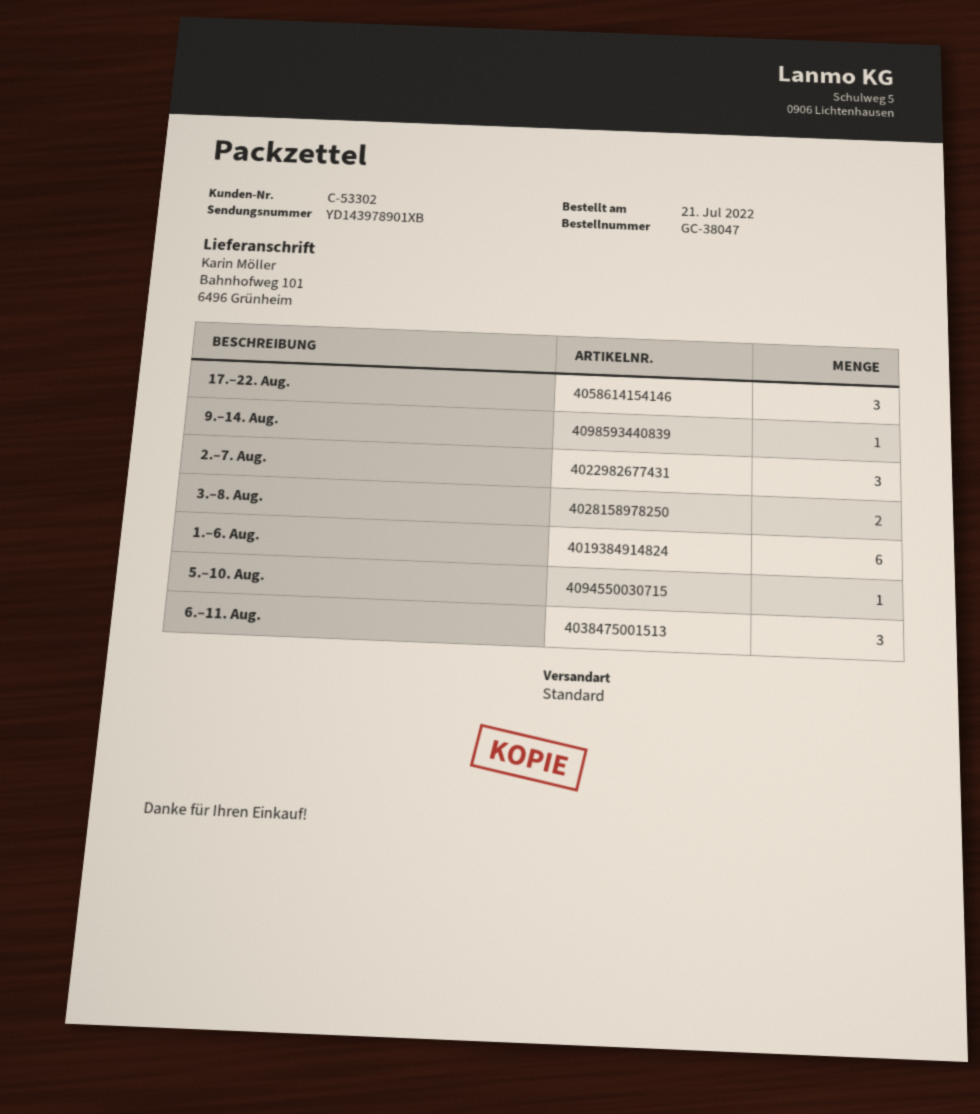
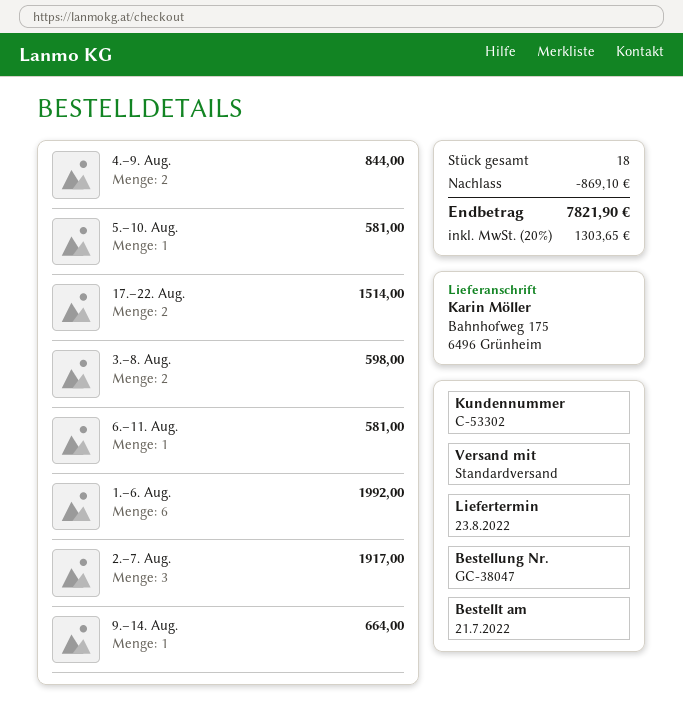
ship to: Bahnhofweg 101, 6496 Grünheim -> Bahnhofweg 175, 6496 Grünheim
17.–22. Aug.: 3 -> 2
6.–11. Aug.: 3 -> 1
4.–9. Aug.: none -> 2

